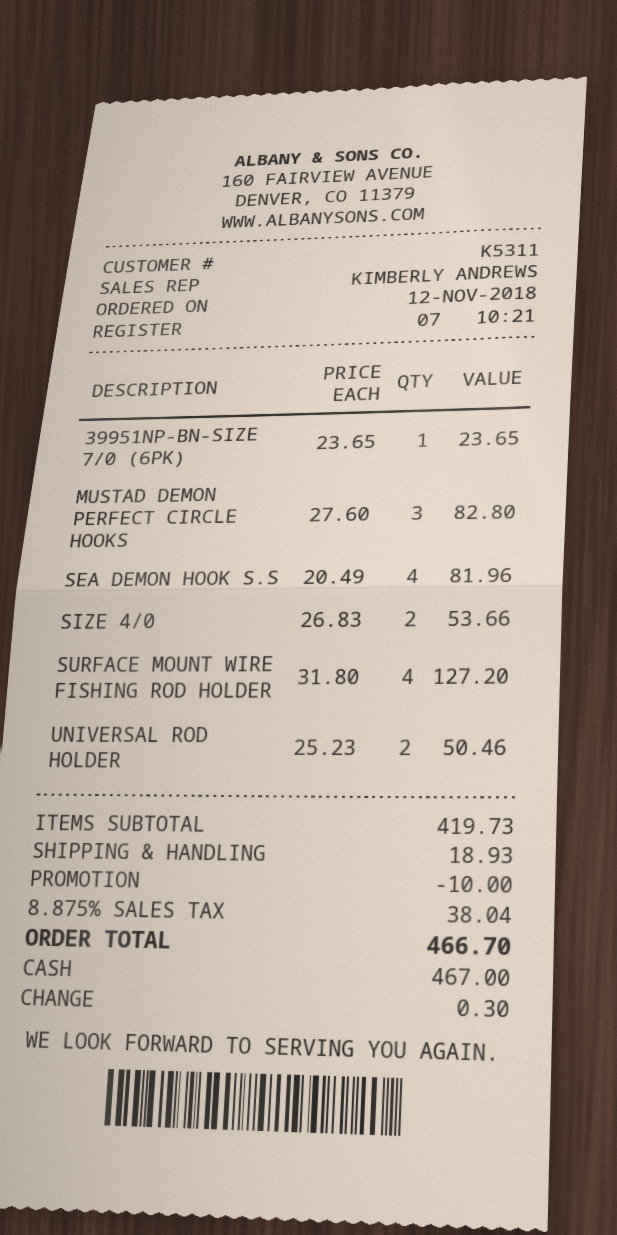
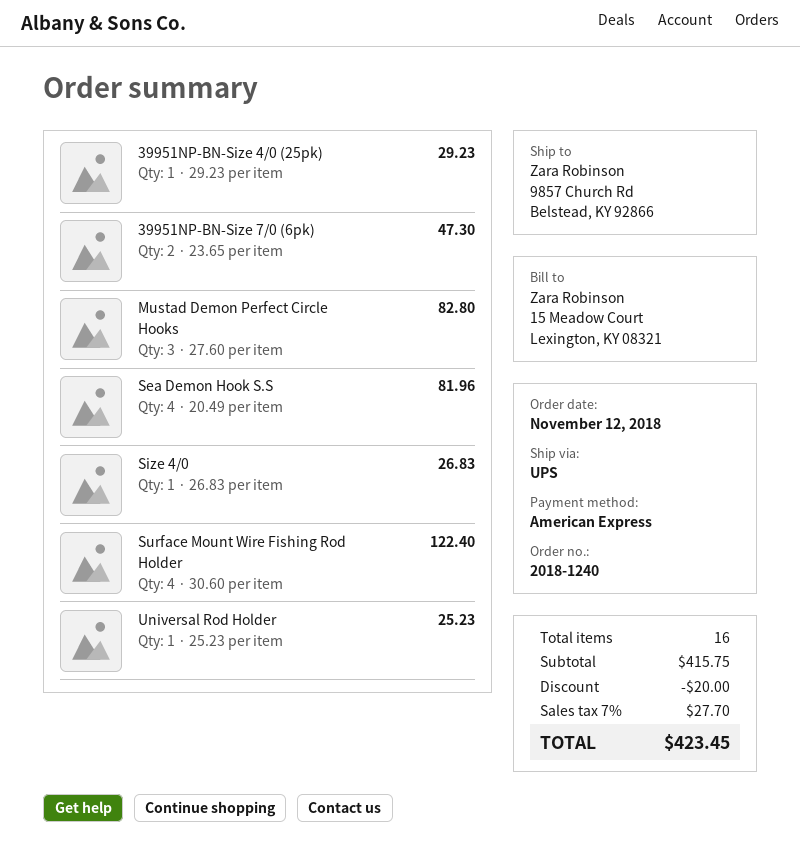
payment method: cash -> American Express
39951NP-BN-SIZE 7/0 (6PK): 1 x 23.65 = 23.65 -> 2 x 23.65 = 47.30
SIZE 4/0: 2 x 26.83 = 53.66 -> 1 x 26.83 = 26.83
SURFACE MOUNT WIRE FISHING ROD HOLDER: 4 x 31.80 = 127.20 -> 4 x 30.60 = 122.40
UNIVERSAL ROD HOLDER: 2 x 25.23 = 50.46 -> 1 x 25.23 = 25.23
39951NP-BN-Size 4/0 (25pk): none -> 1 x 29.23 = 29.23
subtotal: 419.73 -> 415.75
discount: 10.00 -> 20.00
shipping: 18.93 -> none
tax: 8.875% = 38.04 -> 7% = 27.70
total: 466.70 -> 423.45

